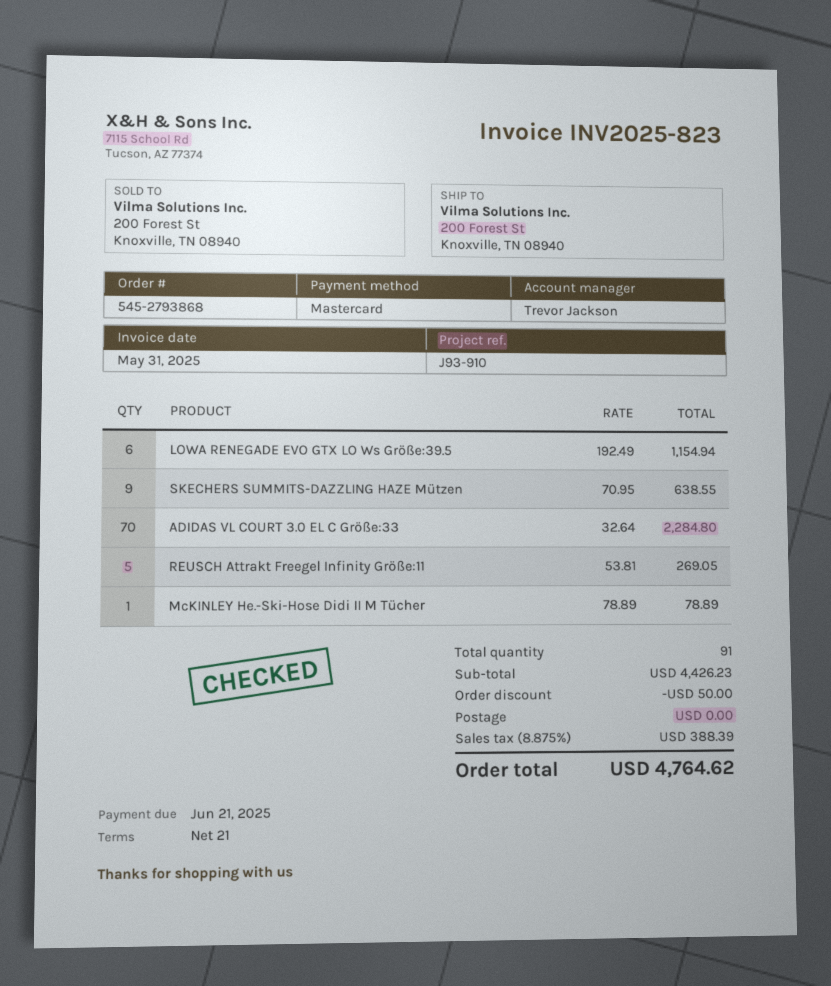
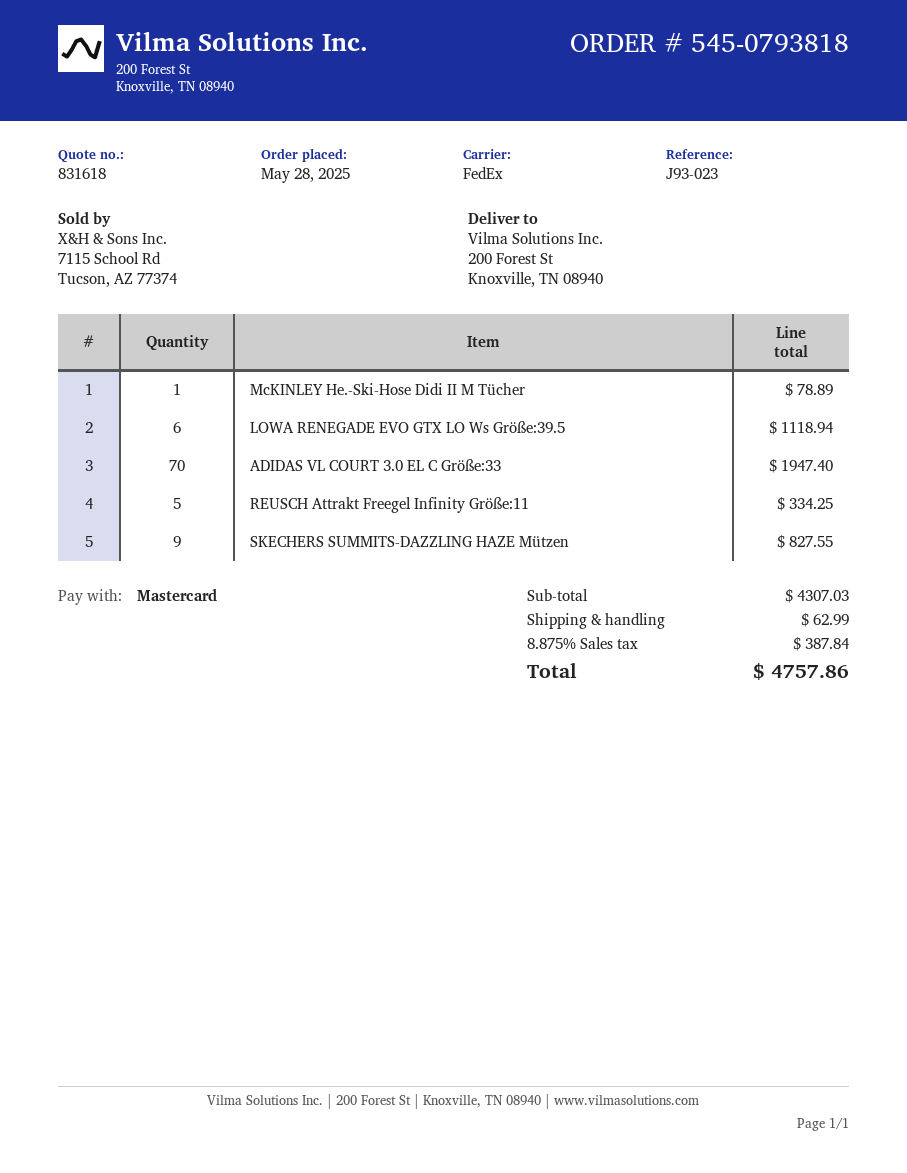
order number: 545-2793868 -> 545-0793818
reference: J93-910 -> J93-023
LOWA RENEGADE EVO GTX LO Ws Größe:39.5: 6 for 1154.94 -> 6 for 1118.94
SKECHERS SUMMITS-DAZZLING HAZE Mützen: 9 for 638.55 -> 9 for 827.55
ADIDAS VL COURT 3.0 EL C Größe:33: 70 for 2284.80 -> 70 for 1947.40
REUSCH Attrakt Freegel Infinity Größe:11: 5 for 269.05 -> 5 for 334.25
subtotal: 4426.23 -> 4307.03
discount: 50.00 -> none
shipping: 0.00 -> 62.99
tax: 8.875% = 388.39 -> 8.875% = 387.84
total: 4764.62 -> 4757.86

